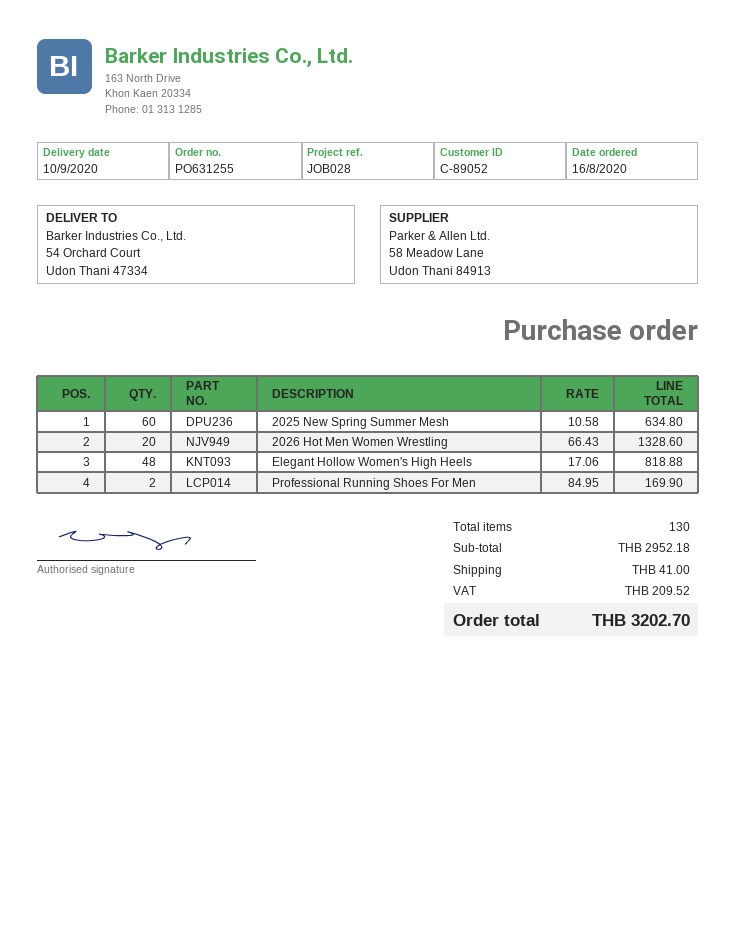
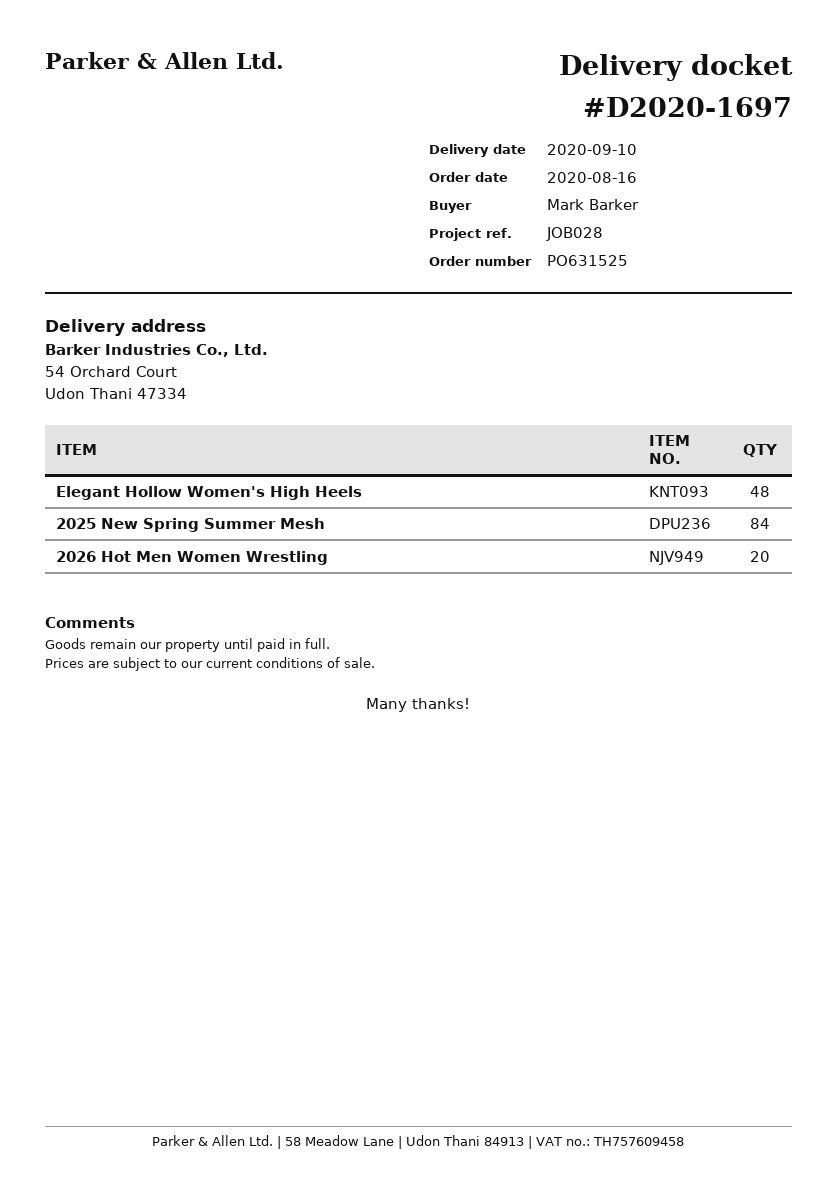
order number: PO631255 -> PO631525
2025 New Spring Summer Mesh: 60 -> 84
Professional Running Shoes For Men: 2 -> none

